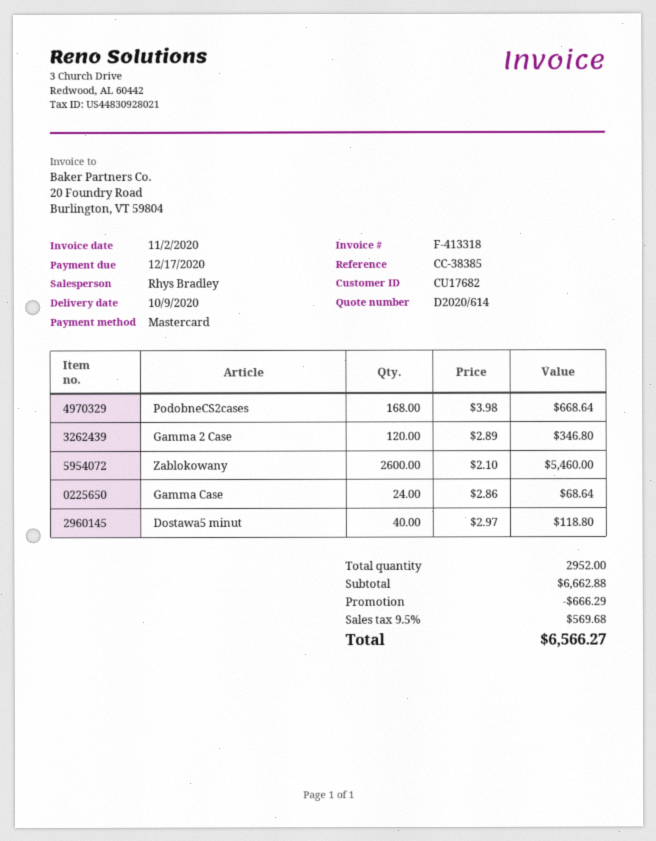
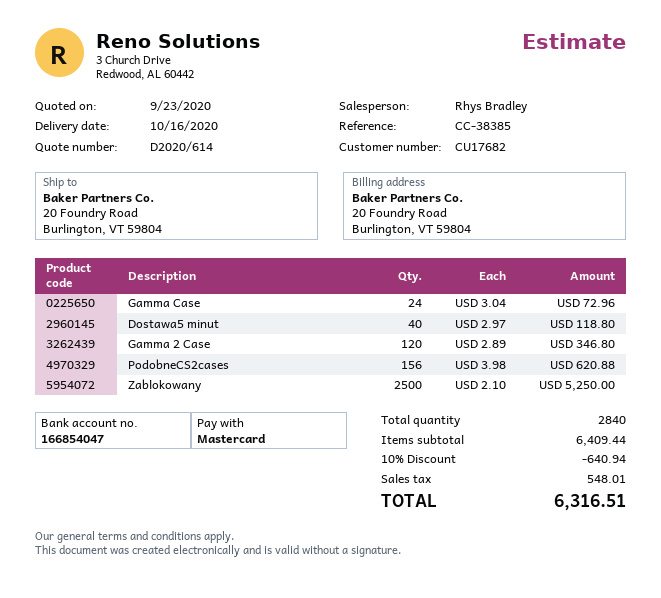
delivery date: 2020-10-09 -> 2020-10-16
PodobneCS2cases: 168 x 3.98 = 668.64 -> 156 x 3.98 = 620.88
Zablokowany: 2600 x 2.10 = 5460.00 -> 2500 x 2.10 = 5250.00
Gamma Case: 24 x 2.86 = 68.64 -> 24 x 3.04 = 72.96
total quantity: 2952 -> 2840
subtotal: 6662.88 -> 6409.44
discount: 666.29 -> 640.94
tax: 569.68 -> 548.01
total: 6566.27 -> 6316.51

